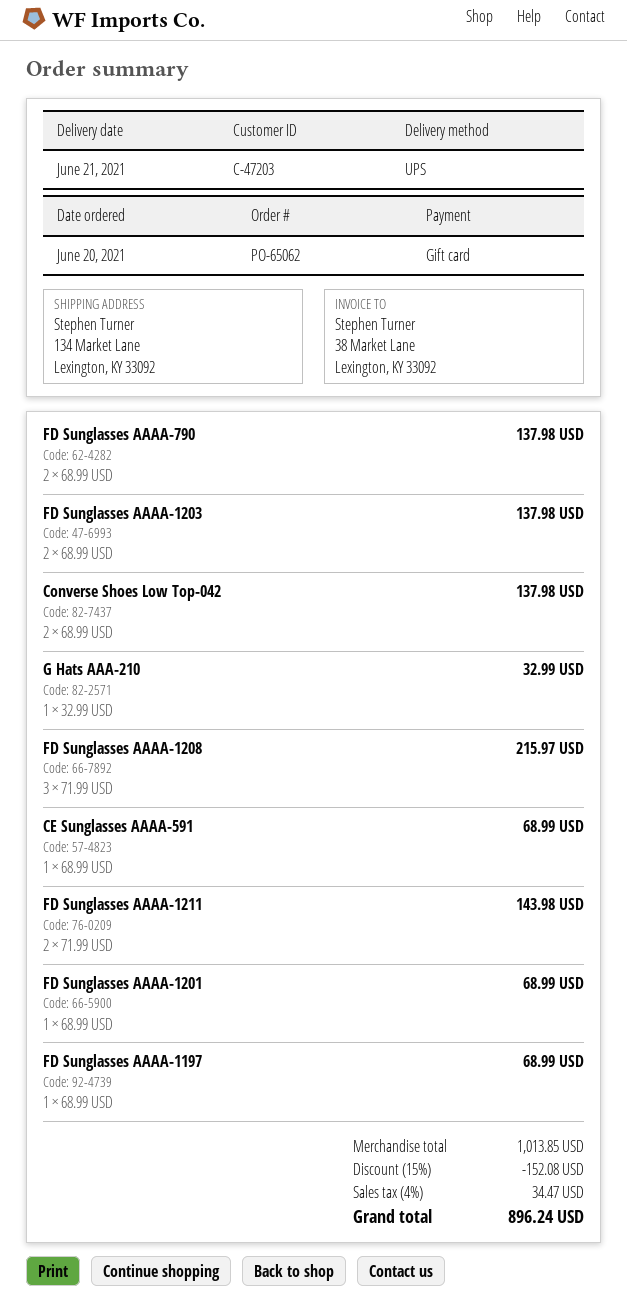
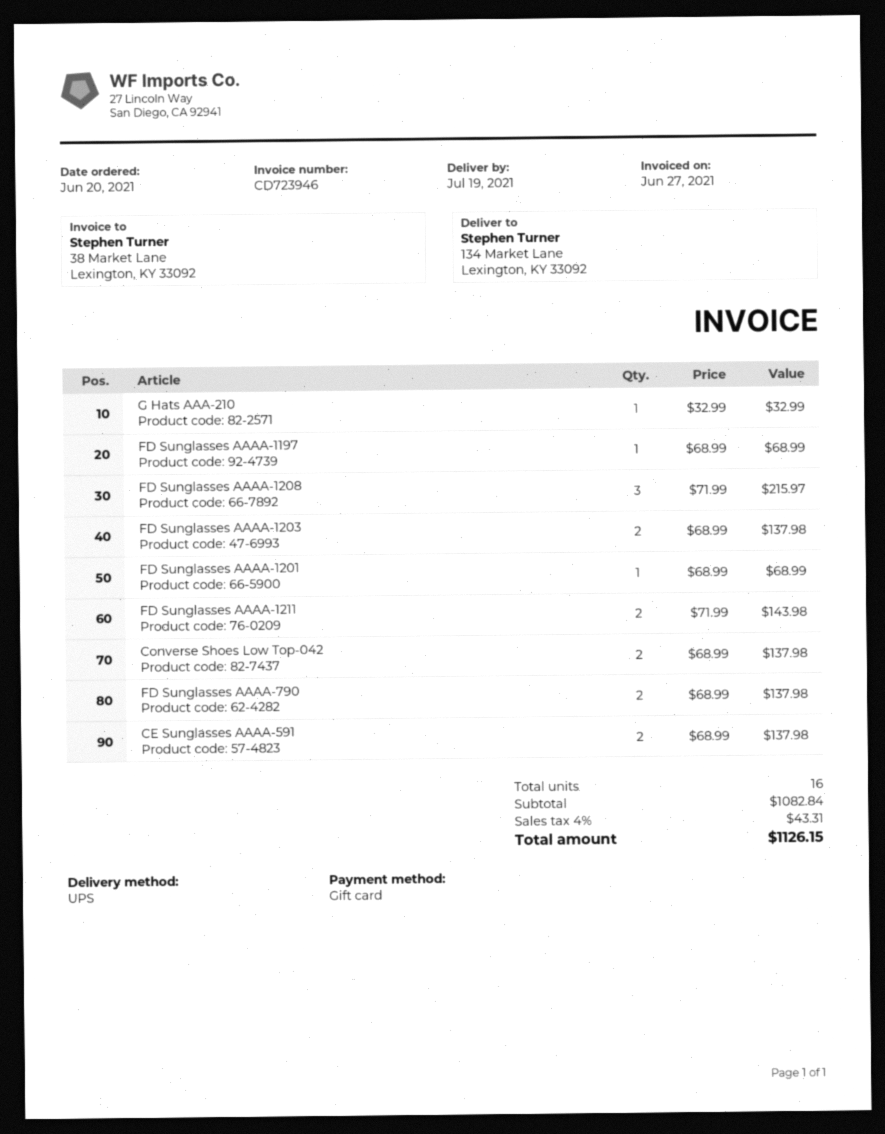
delivery date: 2021-06-21 -> 2021-07-19
CE Sunglasses AAAA-591: 1 x 68.99 = 68.99 -> 2 x 68.99 = 137.98
subtotal: 1013.85 -> 1082.84
discount: 15% = 152.08 -> none
tax: 4% = 34.47 -> 4% = 43.31
total: 896.24 -> 1126.15

